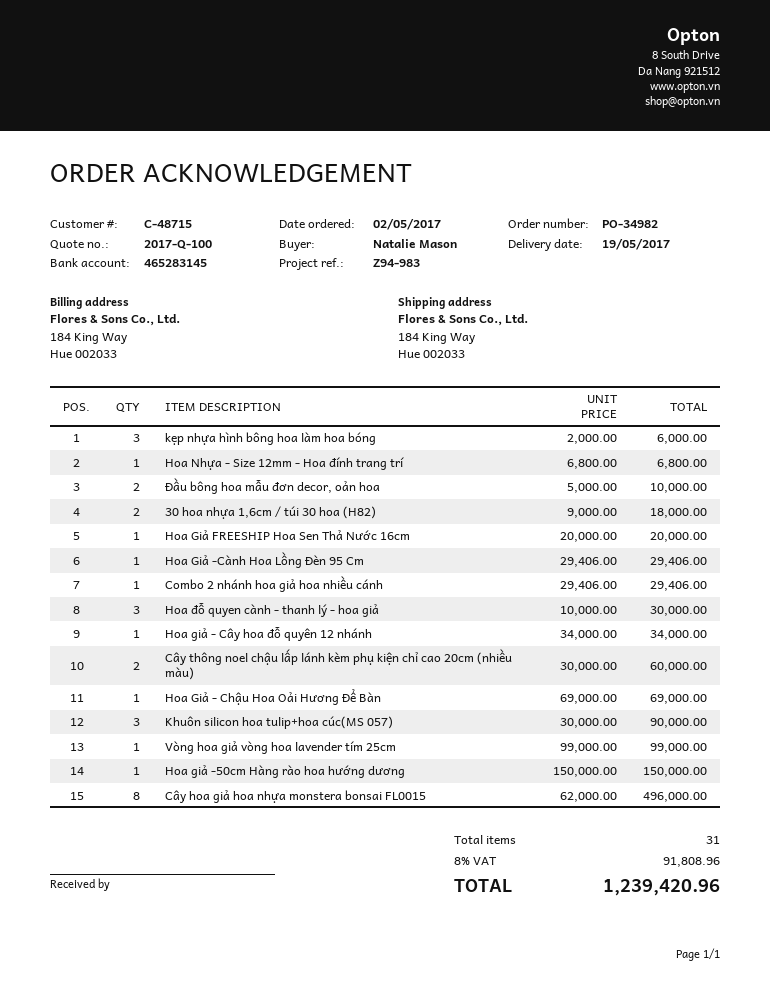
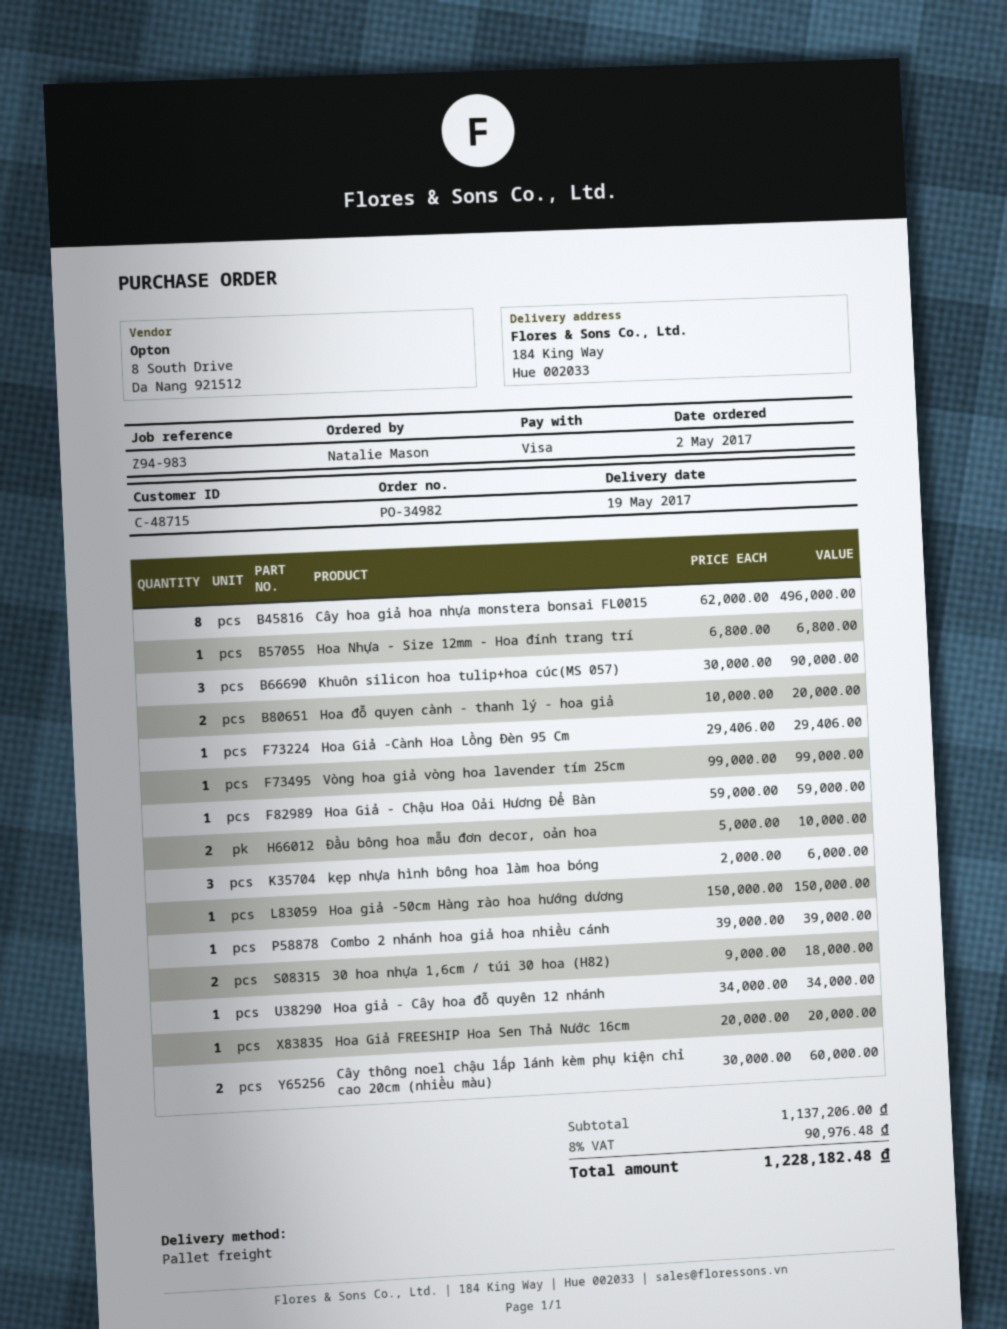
Combo 2 nhánh hoa giả hoa nhiều cánh: 1 x 29406.00 = 29406.00 -> 1 x 39000.00 = 39000.00
Hoa đỗ quyen cành - thanh lý - hoa giả: 3 x 10000.00 = 30000.00 -> 2 x 10000.00 = 20000.00
Hoa Giả - Chậu Hoa Oải Hương Để Bàn: 1 x 69000.00 = 69000.00 -> 1 x 59000.00 = 59000.00
tax: 8% = 91808.96 -> 8% = 90976.48
total: 1239420.96 -> 1228182.48

